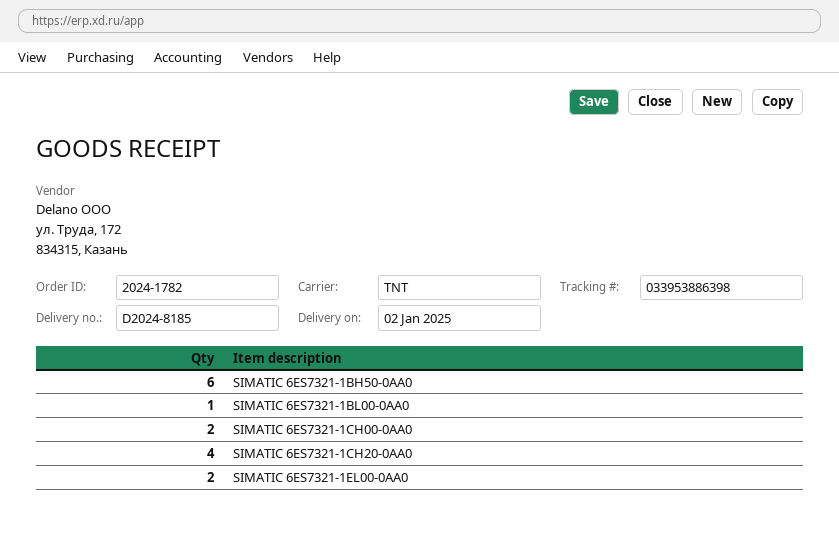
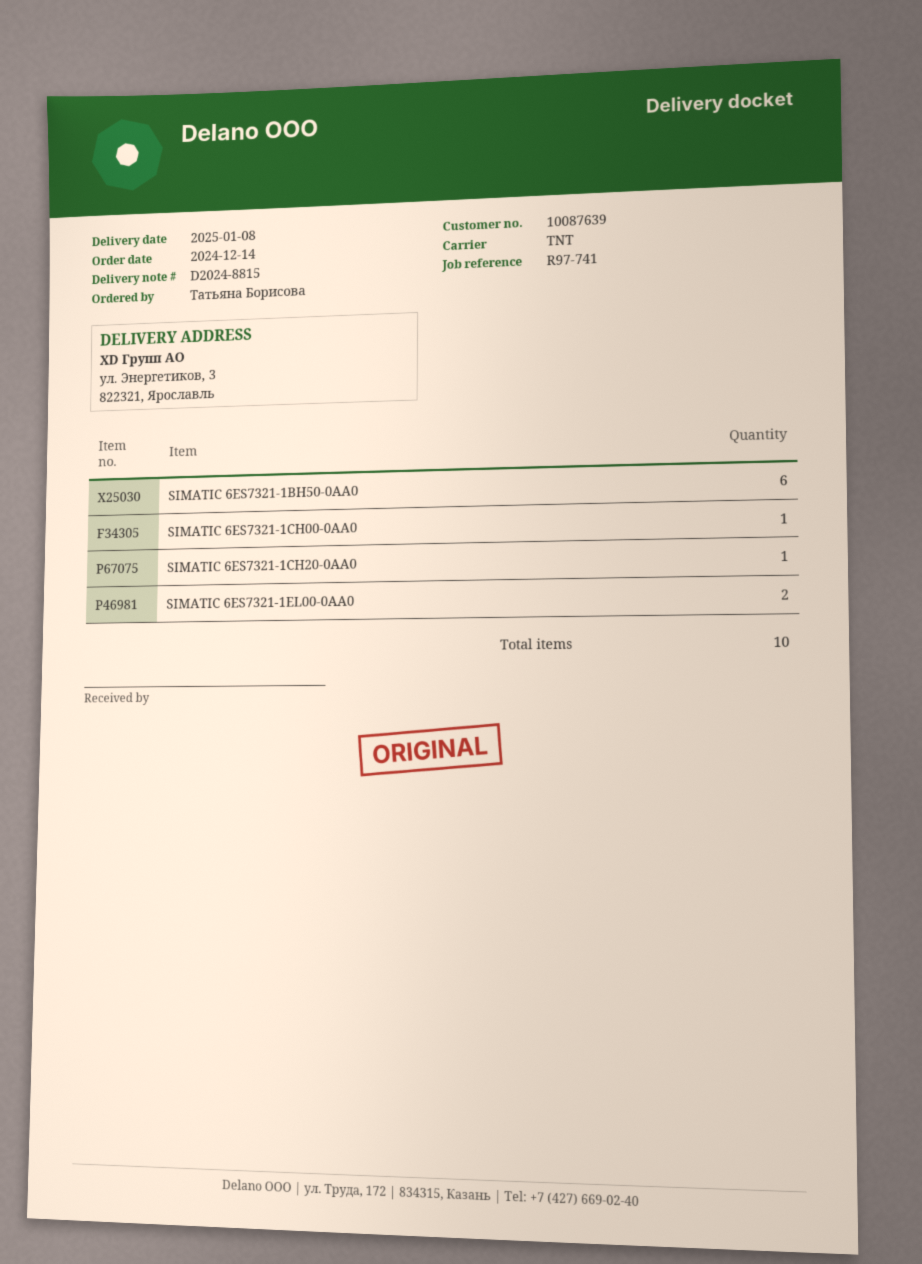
delivery note number: D2024-8185 -> D2024-8815
delivery date: 2025-01-02 -> 2025-01-08
SIMATIC 6ES7321-1BL00-0AA0: 1 -> none
SIMATIC 6ES7321-1CH00-0AA0: 2 -> 1
SIMATIC 6ES7321-1CH20-0AA0: 4 -> 1

